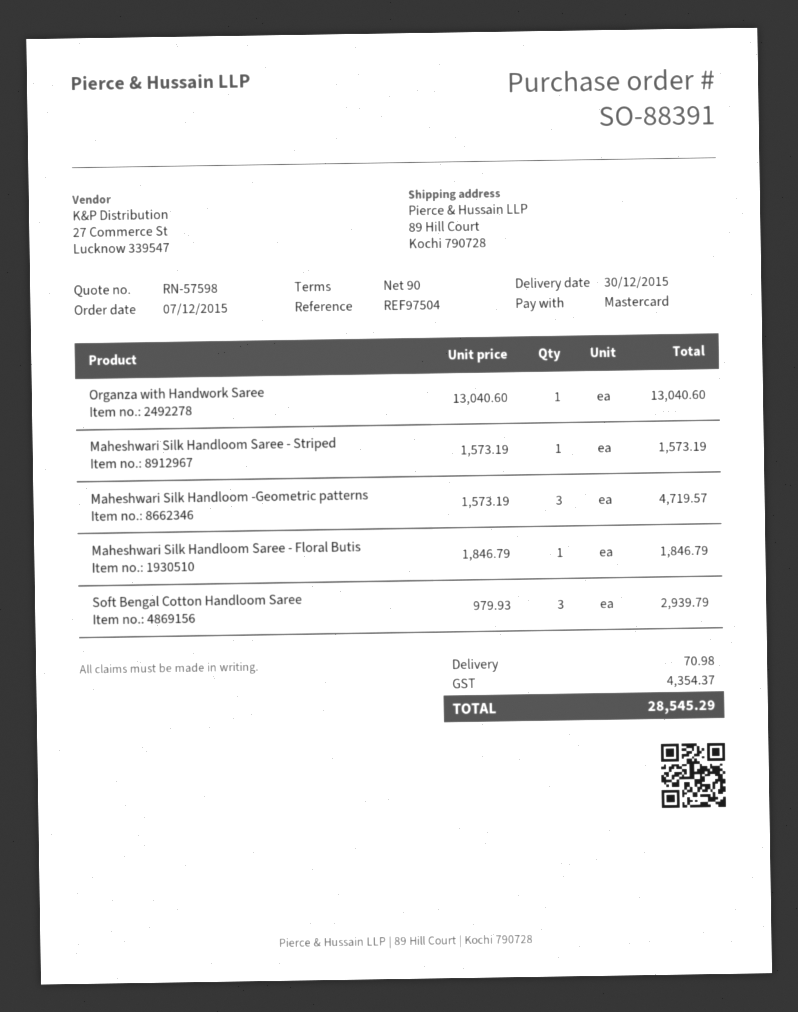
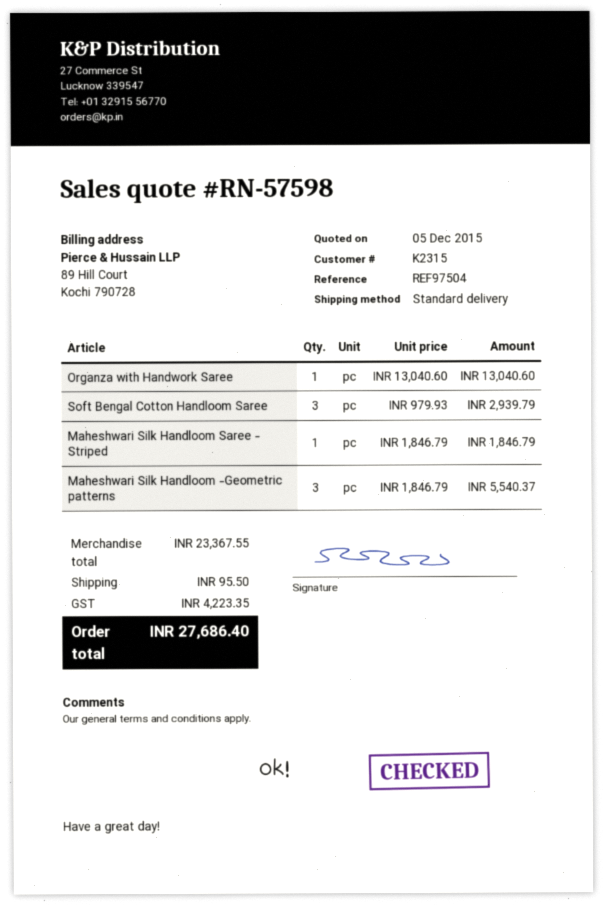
Maheshwari Silk Handloom Saree - Striped: 1 x 1573.19 = 1573.19 -> 1 x 1846.79 = 1846.79
Maheshwari Silk Handloom -Geometric patterns: 3 x 1573.19 = 4719.57 -> 3 x 1846.79 = 5540.37
Maheshwari Silk Handloom Saree - Floral Butis: 1 x 1846.79 = 1846.79 -> none
shipping: 70.98 -> 95.50
tax: 4354.37 -> 4223.35
total: 28545.29 -> 27686.40

